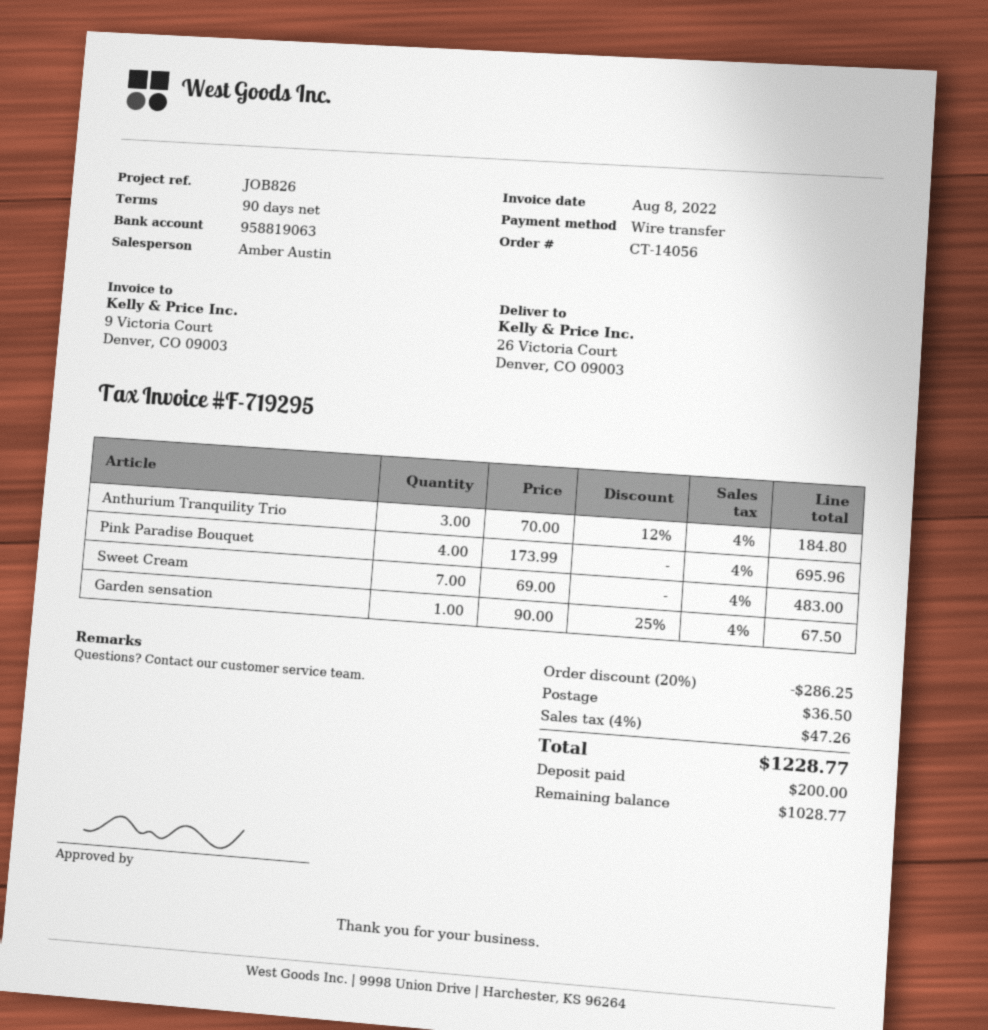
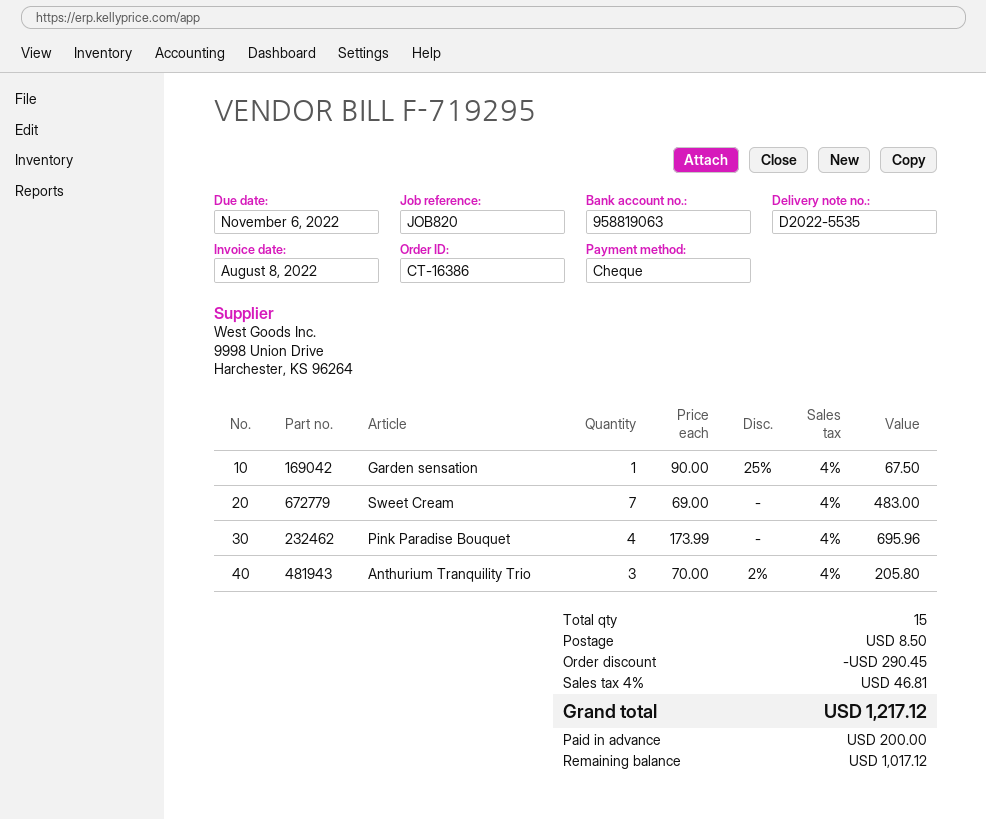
order number: CT-14056 -> CT-16386
reference: JOB826 -> JOB820
payment method: bank transfer -> cheque
Anthurium Tranquility Trio: 3 x 70.00 - 12% = 184.80 -> 3 x 70.00 - 2% = 205.80
discount: 286.25 -> 290.45
shipping: 36.50 -> 8.50
tax: 4% = 47.26 -> 4% = 46.81
total: 1228.77 -> 1217.12
balance: 1028.77 -> 1017.12

